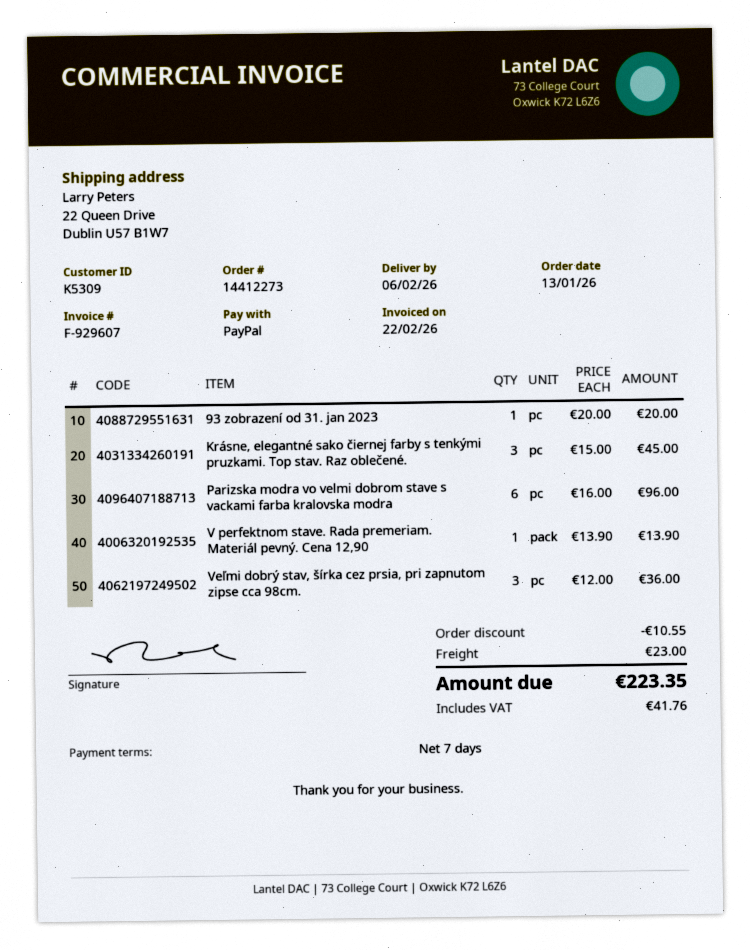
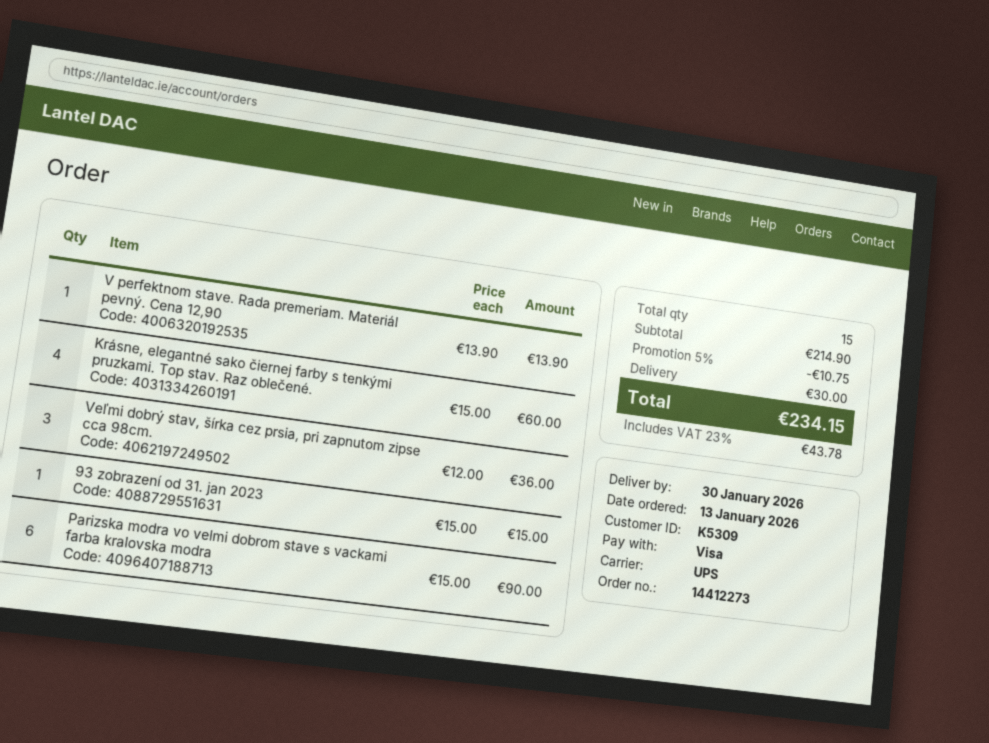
delivery date: 2026-02-06 -> 2026-01-30
payment method: PayPal -> Visa
93 zobrazení od 31. jan 2023: 1 x 20.00 = 20.00 -> 1 x 15.00 = 15.00
Krásne, elegantné sako čiernej farby s tenkými pruzkami. Top stav. Raz oblečené.: 3 x 15.00 = 45.00 -> 4 x 15.00 = 60.00
Parizska modra vo velmi dobrom stave s vackami farba kralovska modra: 6 x 16.00 = 96.00 -> 6 x 15.00 = 90.00
discount: 10.55 -> 10.75
shipping: 23.00 -> 30.00
tax: 41.76 -> 43.78
total: 223.35 -> 234.15

